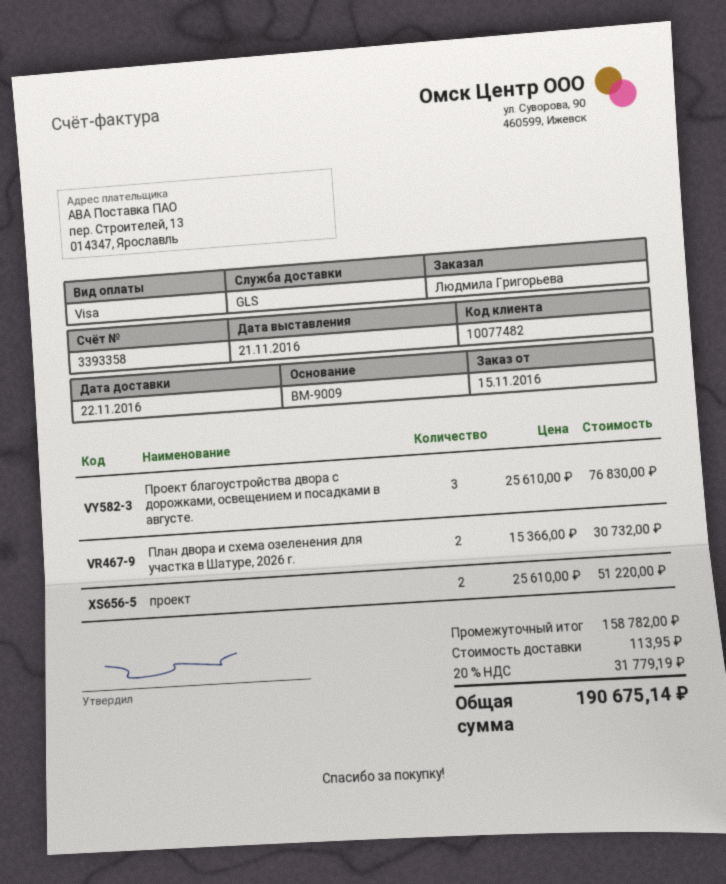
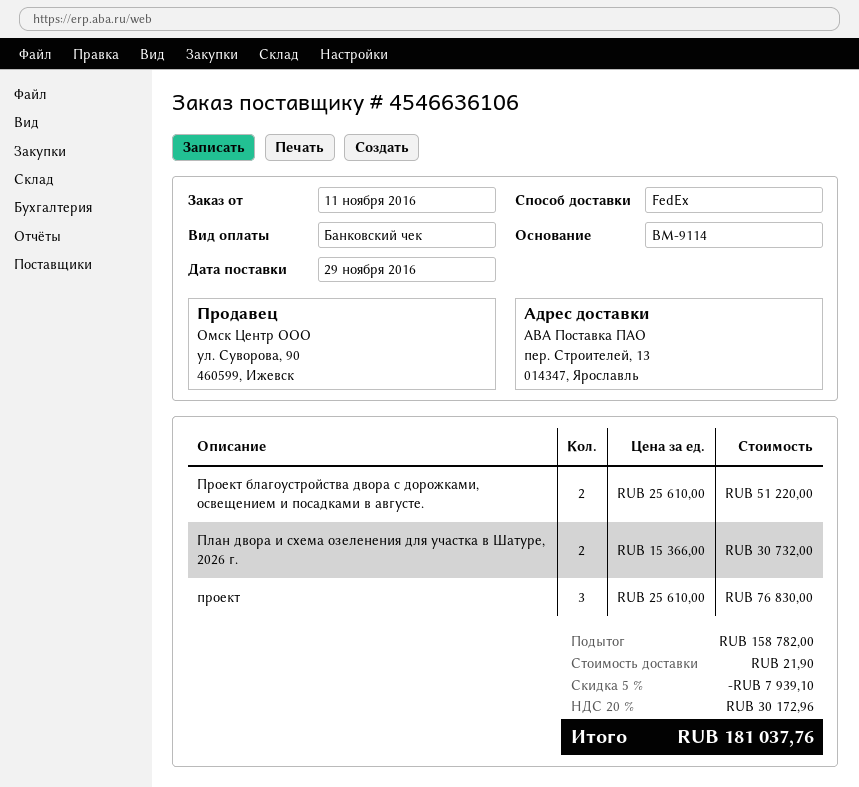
order date: 2016-11-15 -> 2016-11-11
delivery date: 2016-11-22 -> 2016-11-29
reference: BM-9009 -> BM-9114
payment method: Visa -> cheque
shipping method: GLS -> FedEx
Проект благоустройства двора с дорожками, освещением и посадками в августе.: 3 x 25610.00 = 76830.00 -> 2 x 25610.00 = 51220.00
проект: 2 x 25610.00 = 51220.00 -> 3 x 25610.00 = 76830.00
discount: none -> 5% = 7939.10
shipping: 113.95 -> 21.90
tax: 20% = 31779.19 -> 20% = 30172.96
total: 190675.14 -> 181037.76

